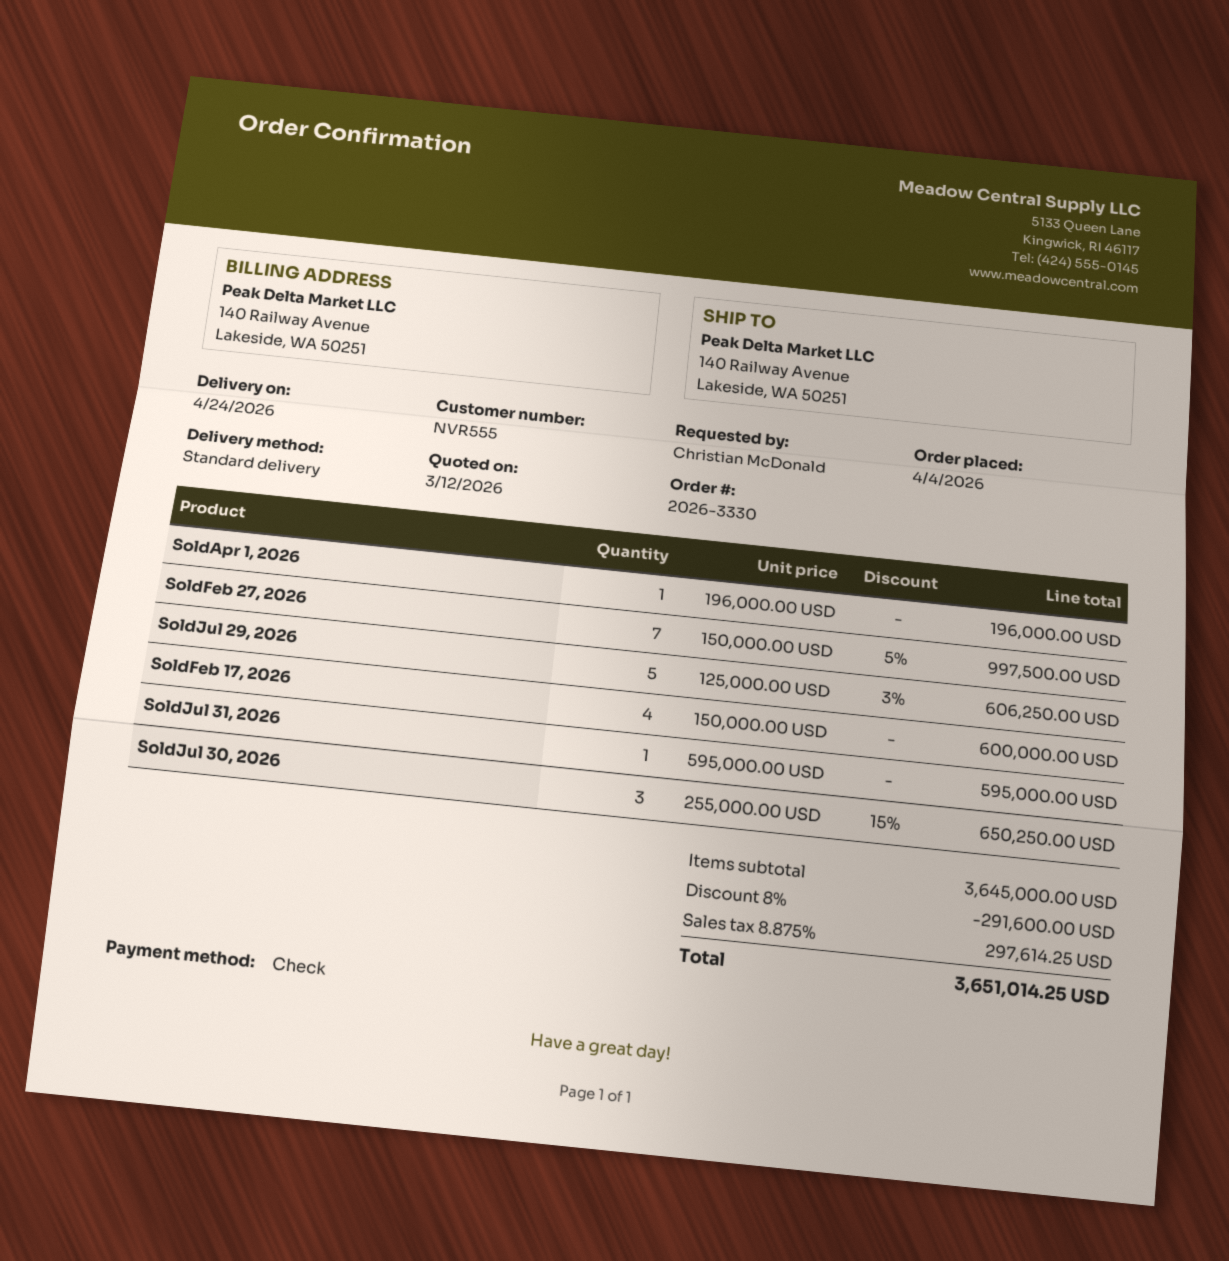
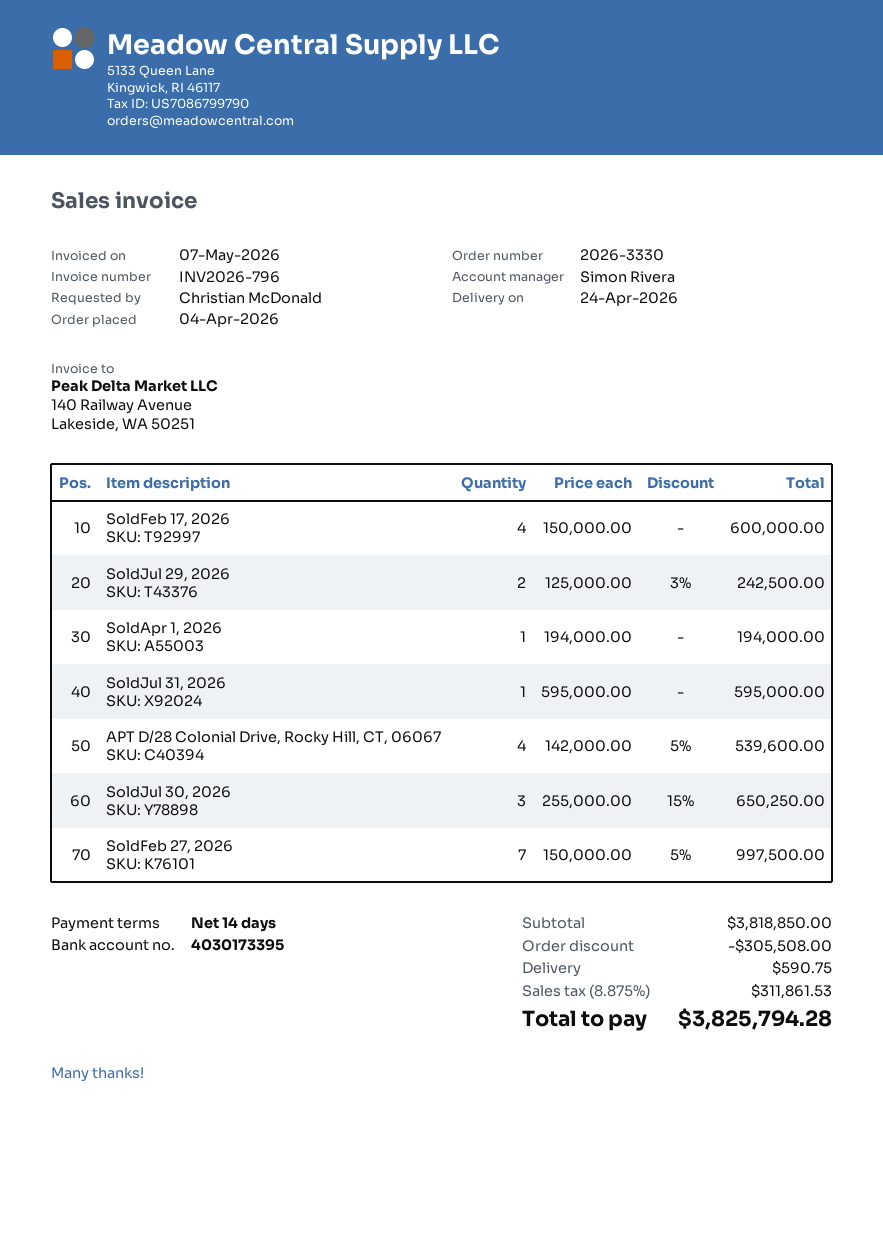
SoldApr 1, 2026: 1 x 196000.00 = 196000.00 -> 1 x 194000.00 = 194000.00
SoldJul 29, 2026: 5 x 125000.00 - 3% = 606250.00 -> 2 x 125000.00 - 3% = 242500.00
APT D/28 Colonial Drive, Rocky Hill, CT, 06067: none -> 4 x 142000.00 - 5% = 539600.00
subtotal: 3645000.00 -> 3818850.00
discount: 291600.00 -> 305508.00
shipping: none -> 590.75
tax: 8.875% = 297614.25 -> 8.875% = 311861.53
total: 3651014.25 -> 3825794.28

